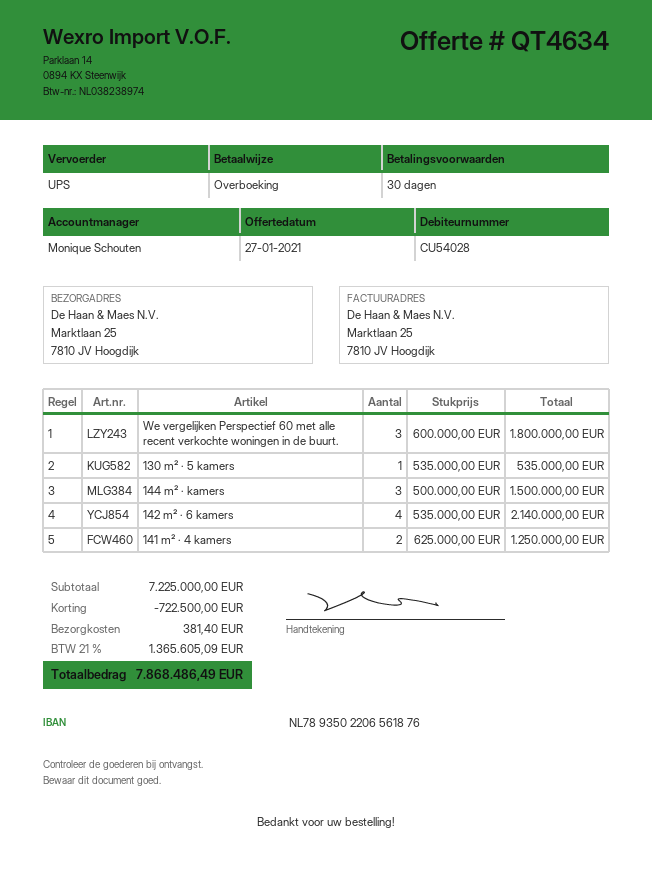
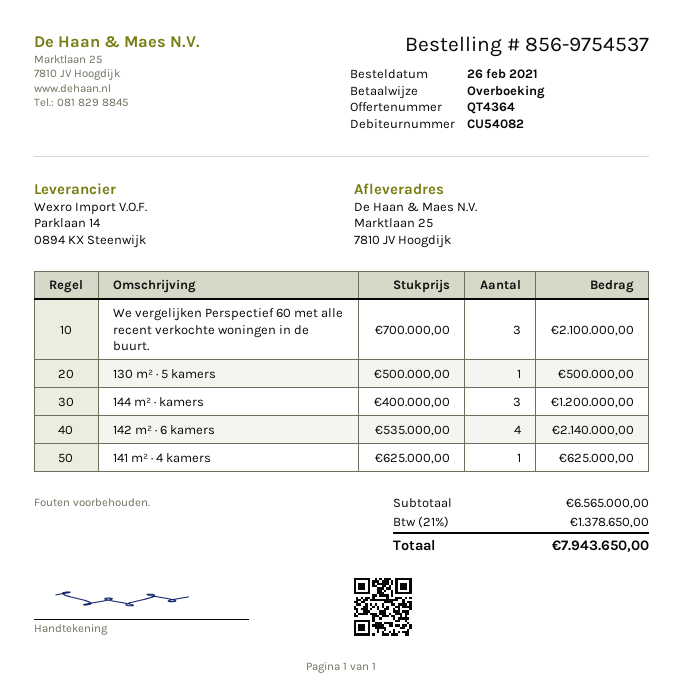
quote number: QT4634 -> QT4364
customer number: CU54028 -> CU54082
We vergelijken Perspectief 60 met alle recent verkochte woningen in de buurt.: 3 x 600000.00 = 1800000.00 -> 3 x 700000.00 = 2100000.00
130 m² · 5 kamers: 1 x 535000.00 = 535000.00 -> 1 x 500000.00 = 500000.00
144 m² · kamers: 3 x 500000.00 = 1500000.00 -> 3 x 400000.00 = 1200000.00
141 m² · 4 kamers: 2 x 625000.00 = 1250000.00 -> 1 x 625000.00 = 625000.00
subtotal: 7225000.00 -> 6565000.00
discount: 722500.00 -> none
shipping: 381.40 -> none
tax: 21% = 1365605.09 -> 21% = 1378650.00
total: 7868486.49 -> 7943650.00

